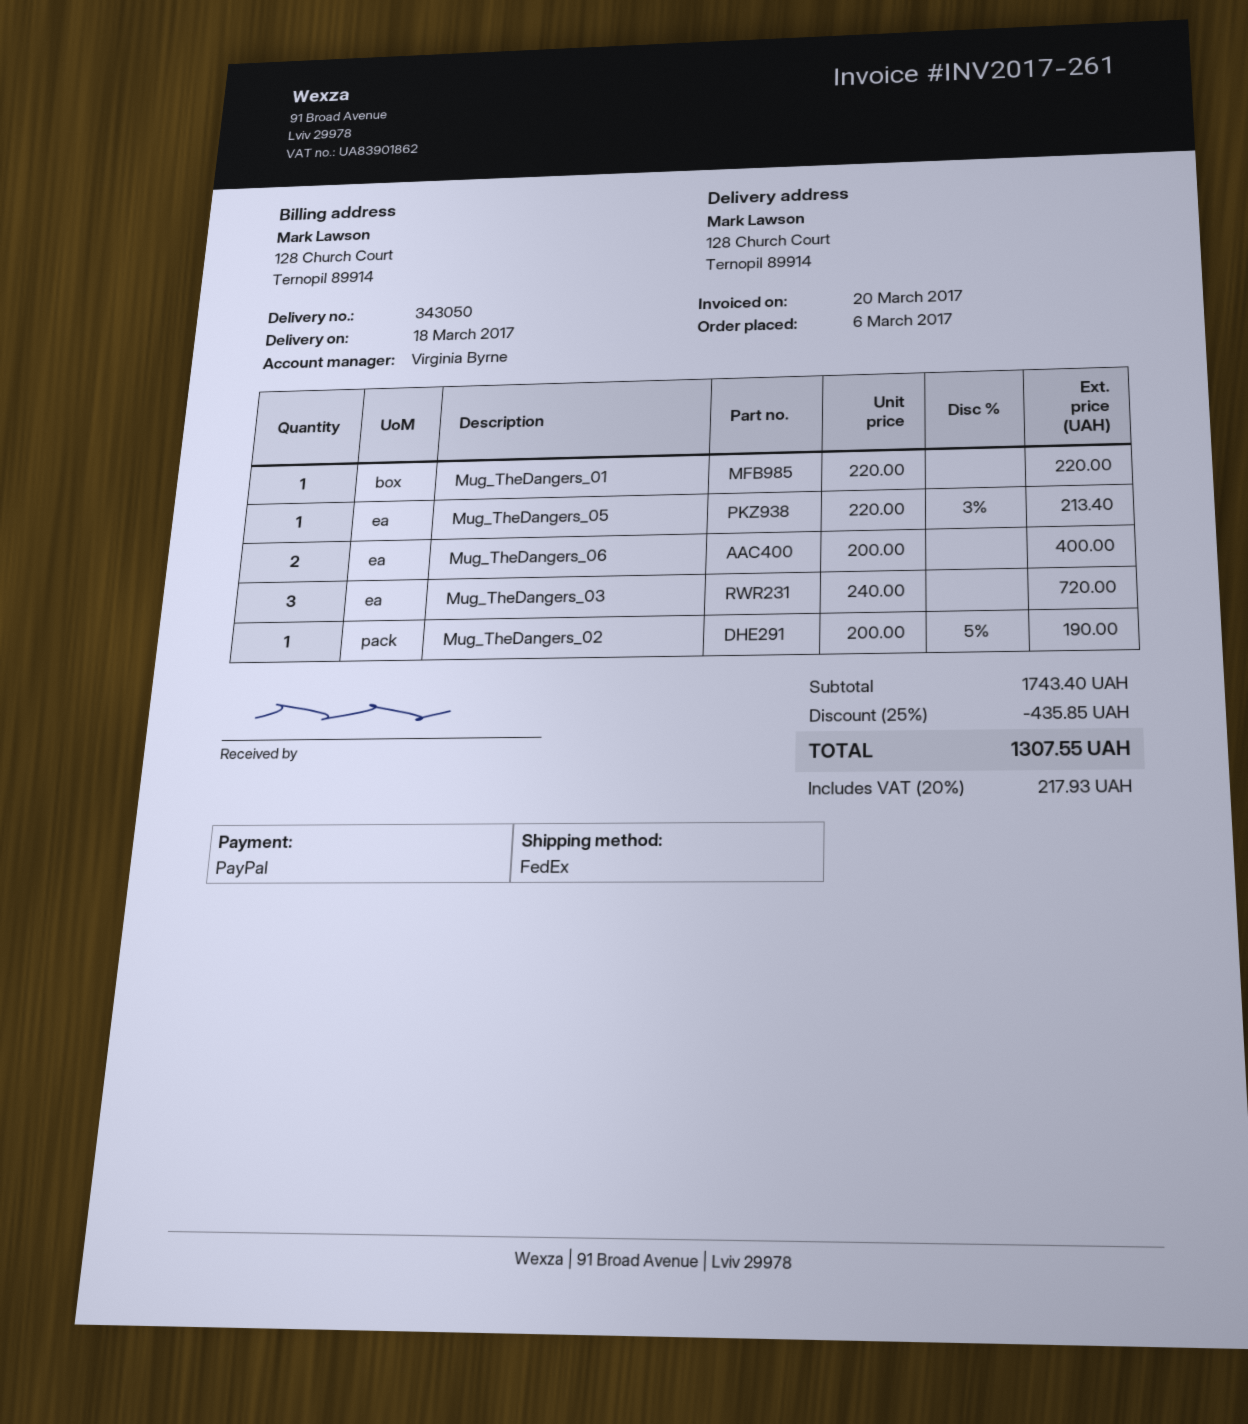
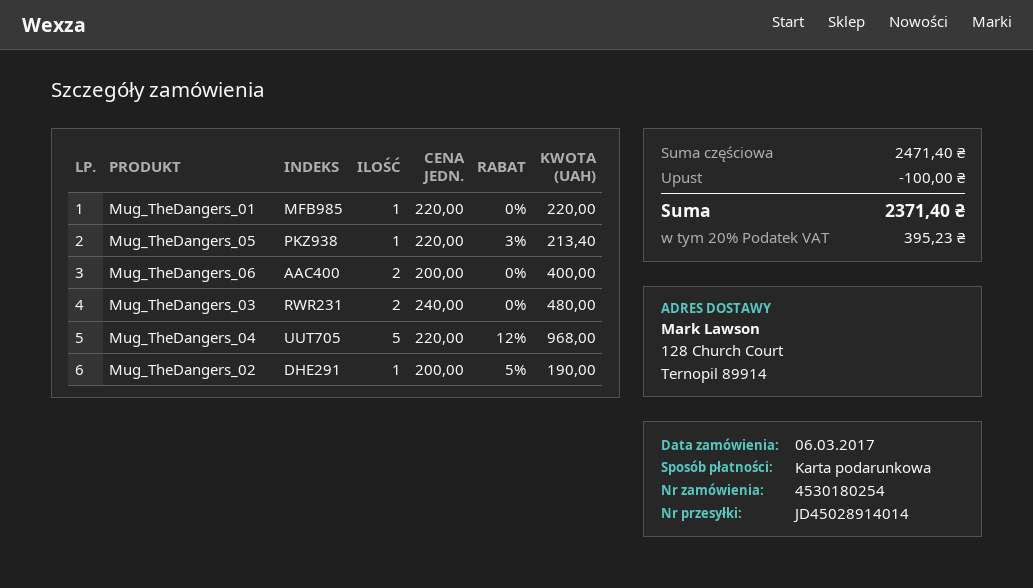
payment method: PayPal -> gift card
Mug_TheDangers_03: 3 x 240.00 = 720.00 -> 2 x 240.00 = 480.00
Mug_TheDangers_04: none -> 5 x 220.00 - 12% = 968.00
subtotal: 1743.40 -> 2471.40
discount: 435.85 -> 100.00
tax: 20% = 217.93 -> 20% = 395.23
total: 1307.55 -> 2371.40

